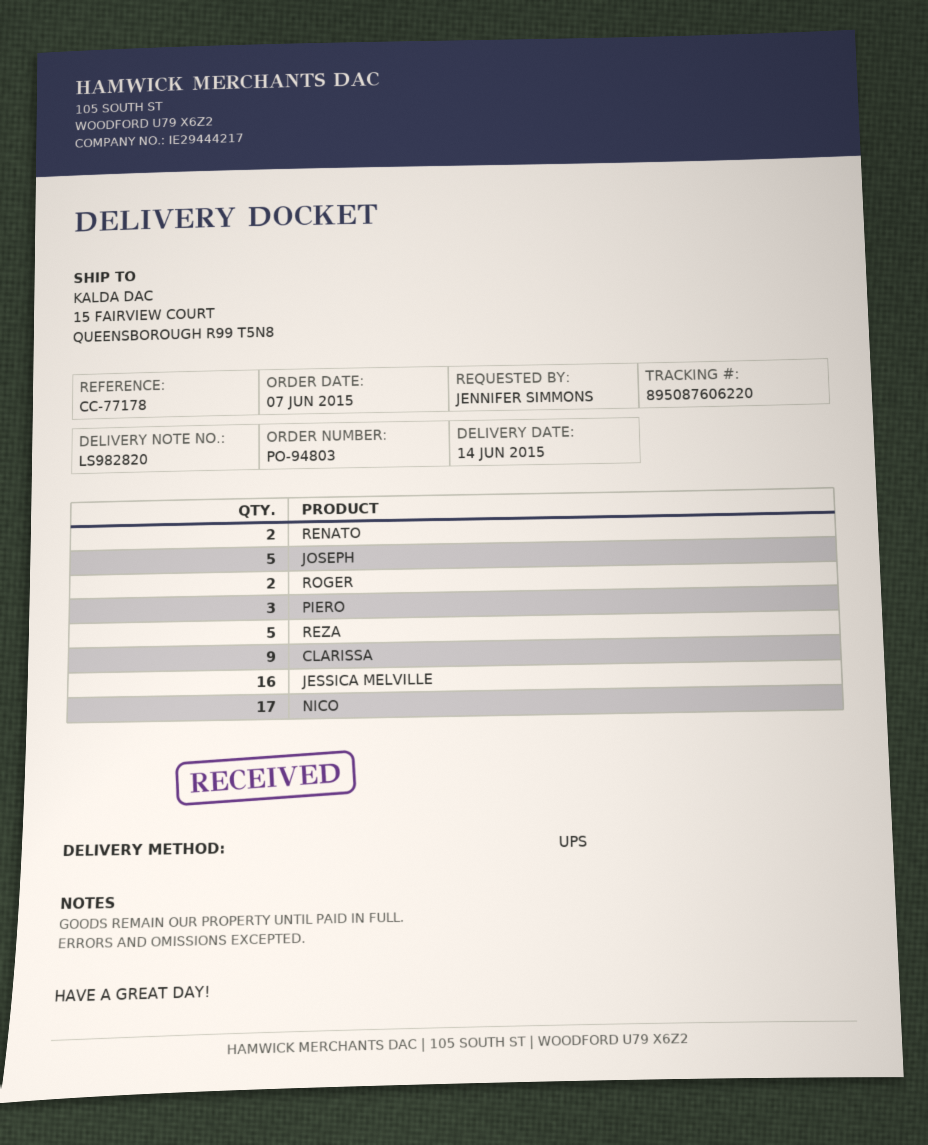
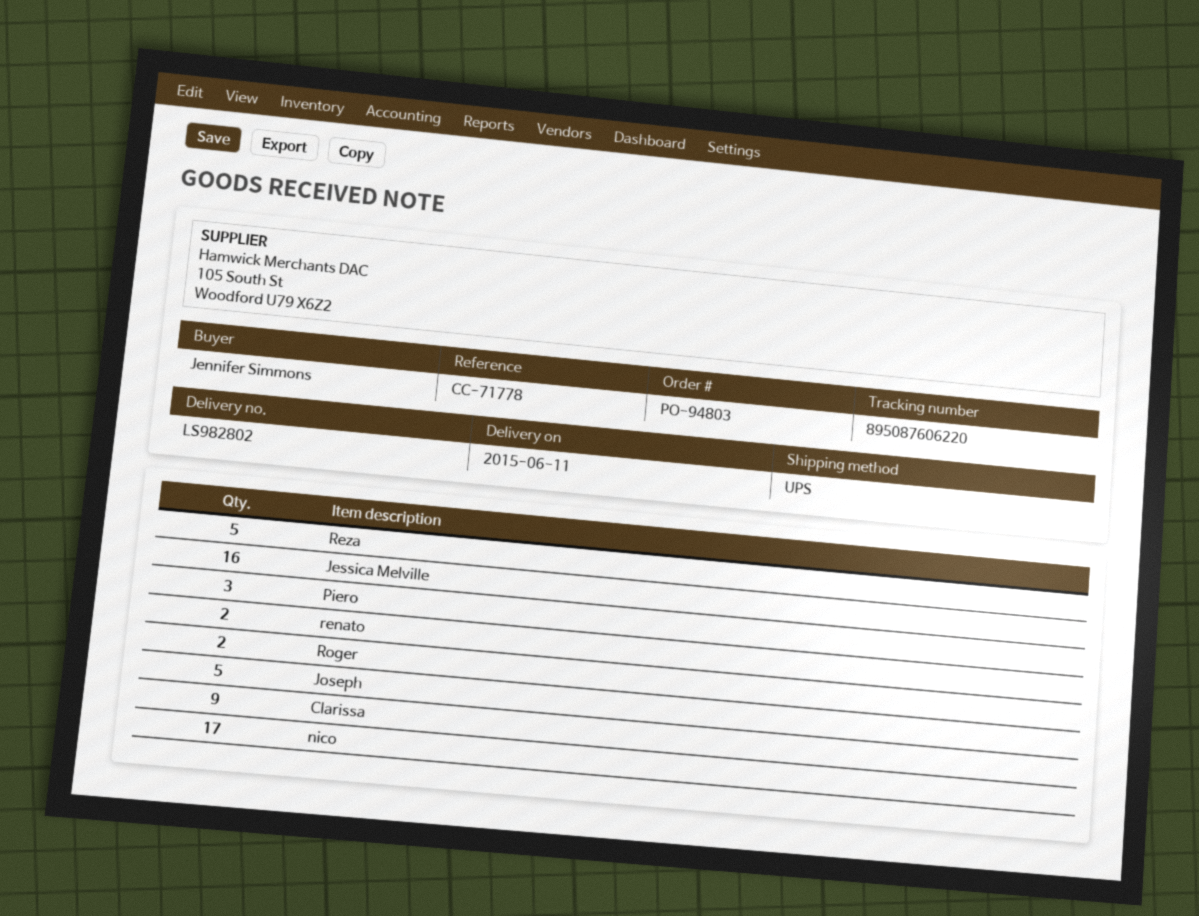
delivery note number: LS982820 -> LS982802
delivery date: 2015-06-14 -> 2015-06-11
reference: CC-77178 -> CC-71778

